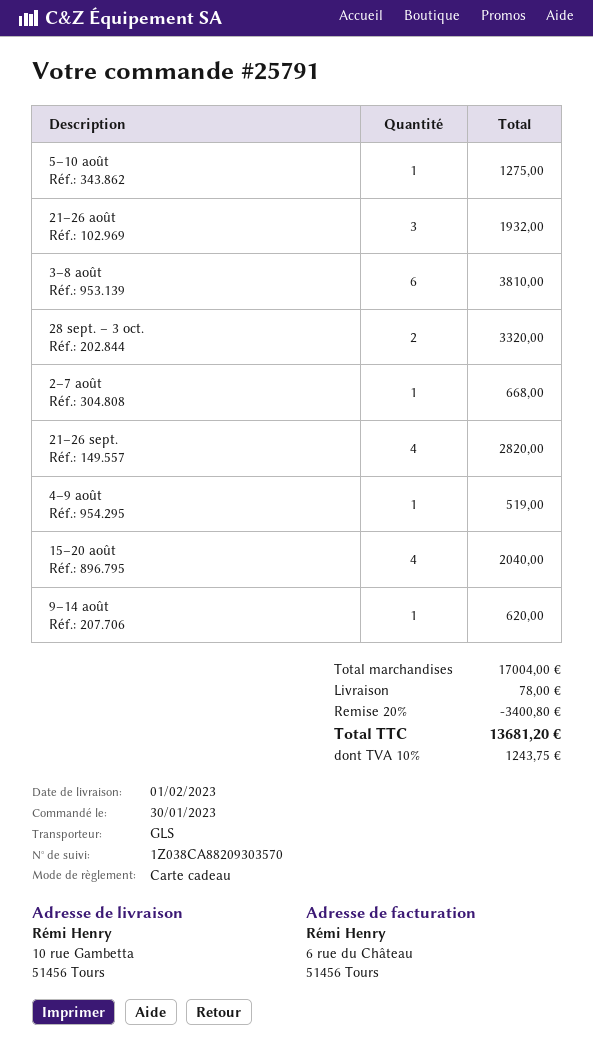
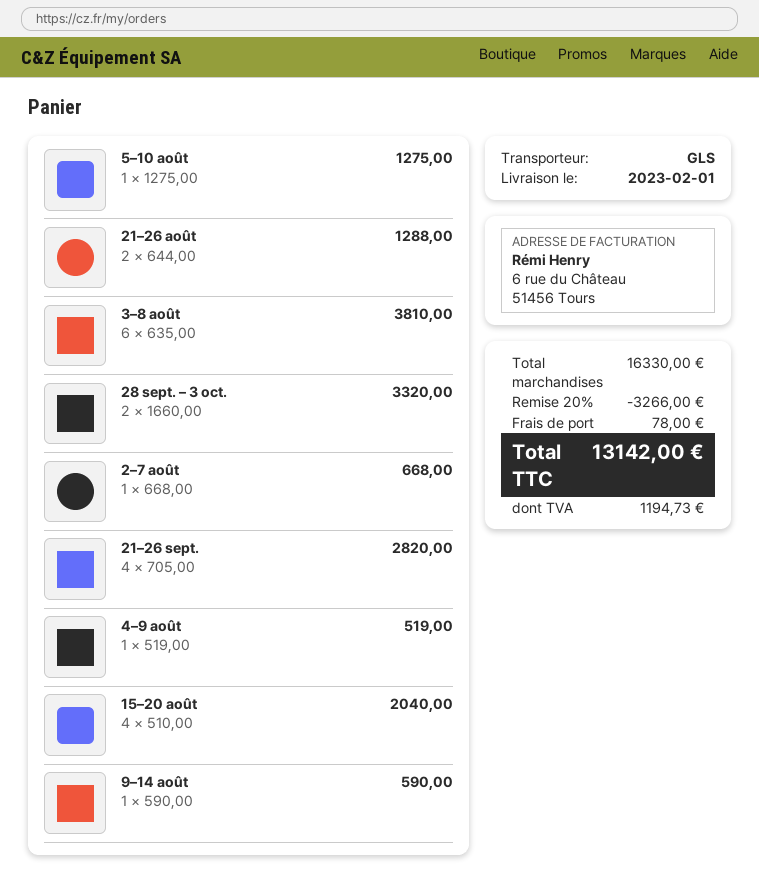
21–26 août: 3 for 1932.00 -> 2 for 1288.00
9–14 août: 1 for 620.00 -> 1 for 590.00
subtotal: 17004.00 -> 16330.00
discount: 20% = 3400.80 -> 20% = 3266.00
tax: 1243.75 -> 1194.73
total: 13681.20 -> 13142.00

